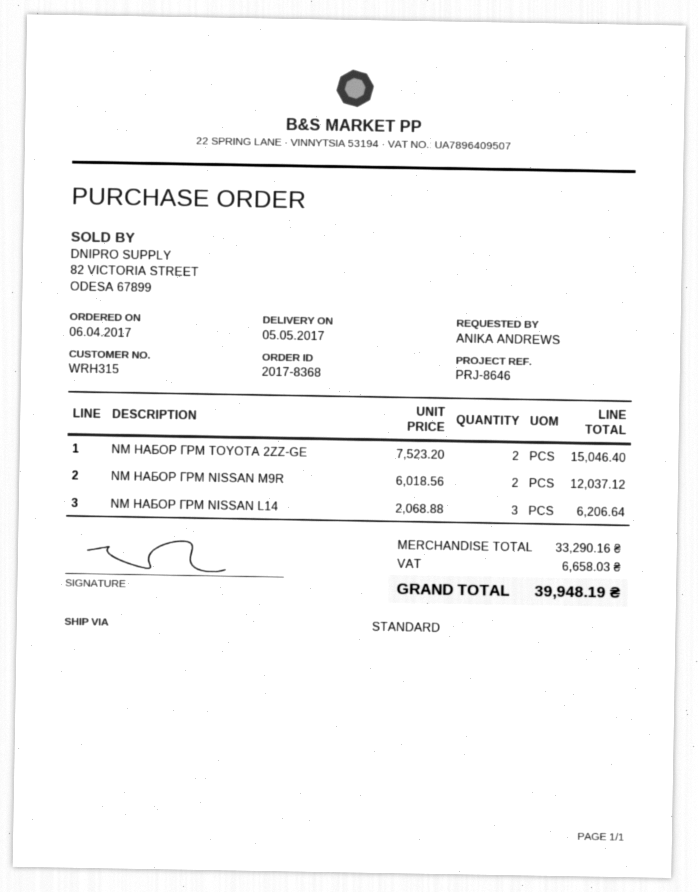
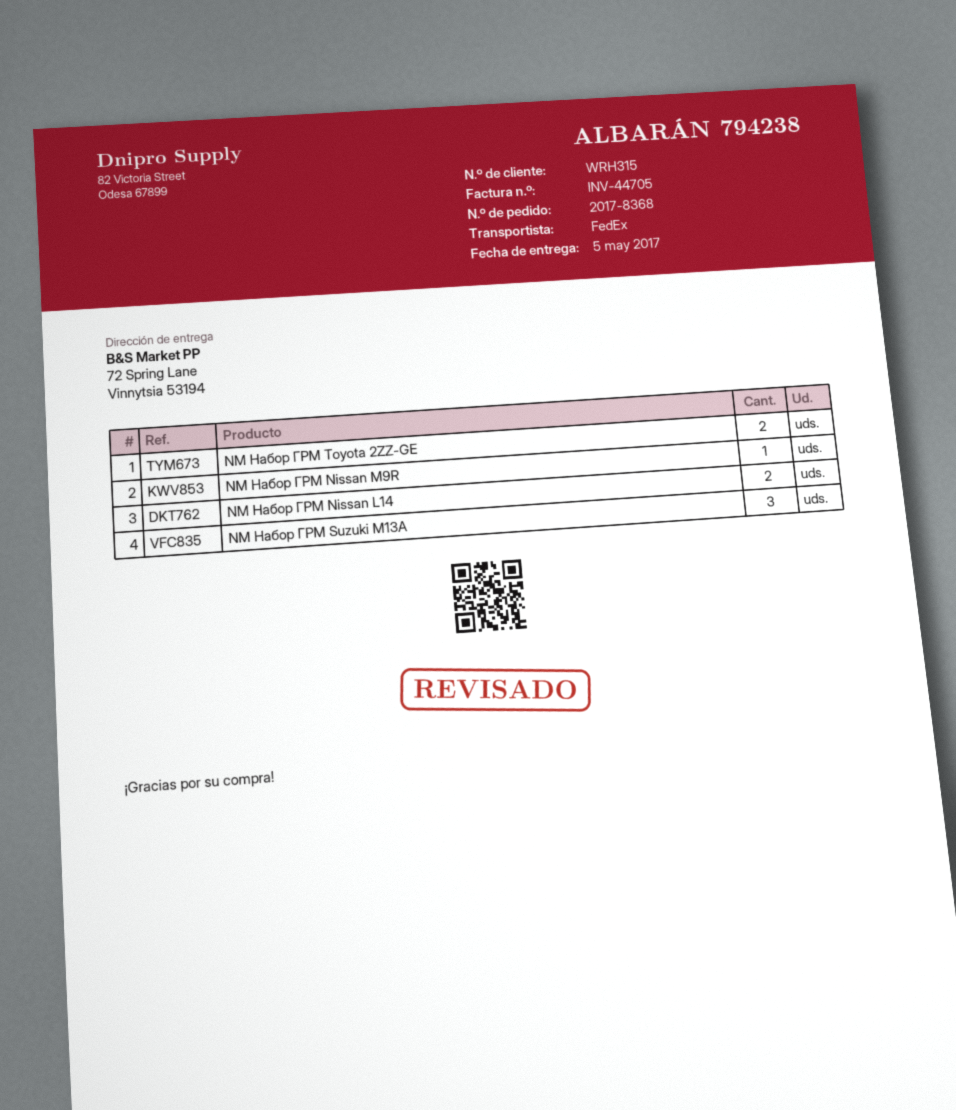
shipping method: standard -> FedEx
NM НАБОР ГРМ NISSAN M9R: 2 -> 1
NM НАБОР ГРМ NISSAN L14: 3 -> 2
NM Набор ГРМ Suzuki M13A: none -> 3

